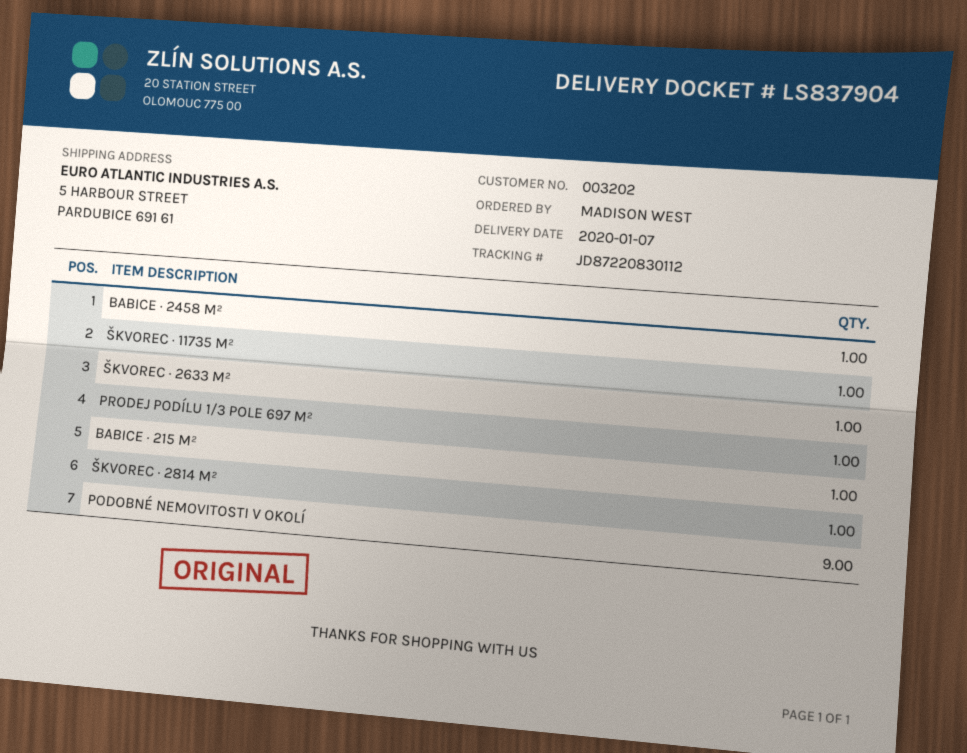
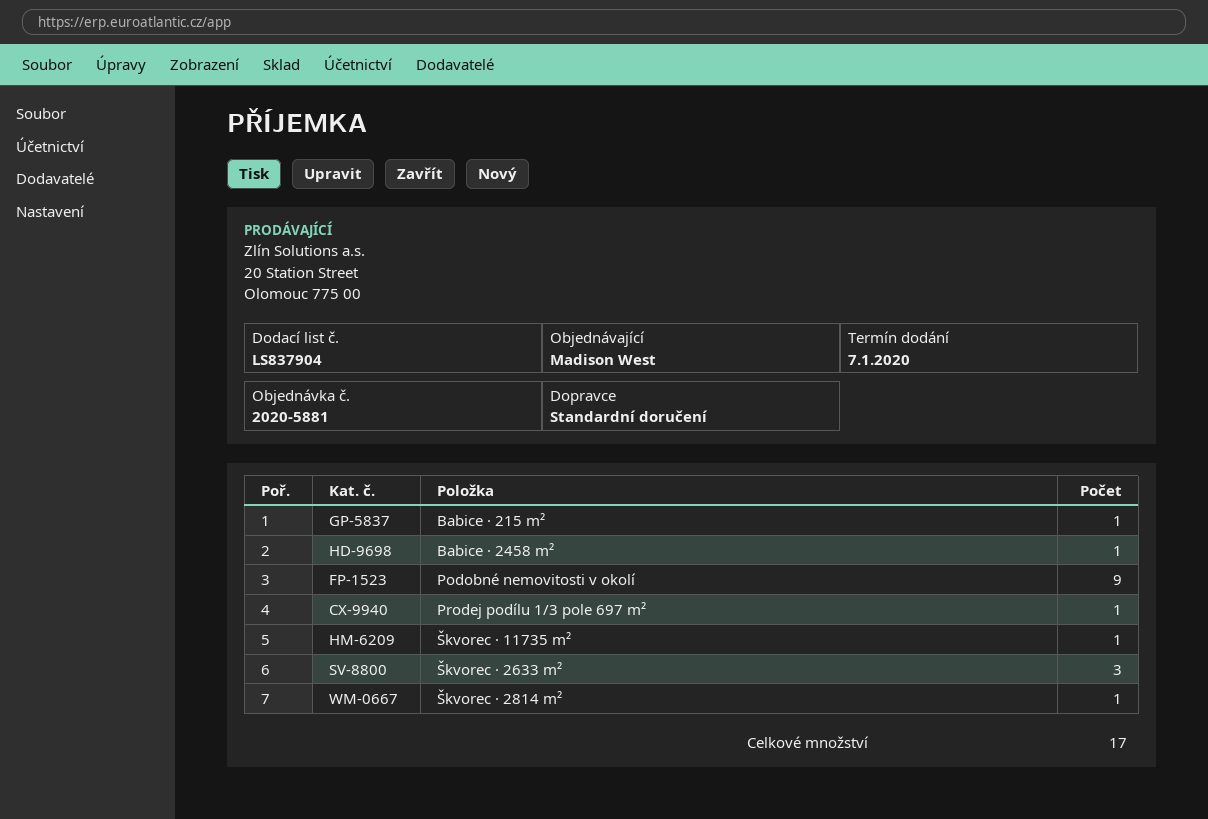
ŠKVOREC · 2633 M²: 1 -> 3

